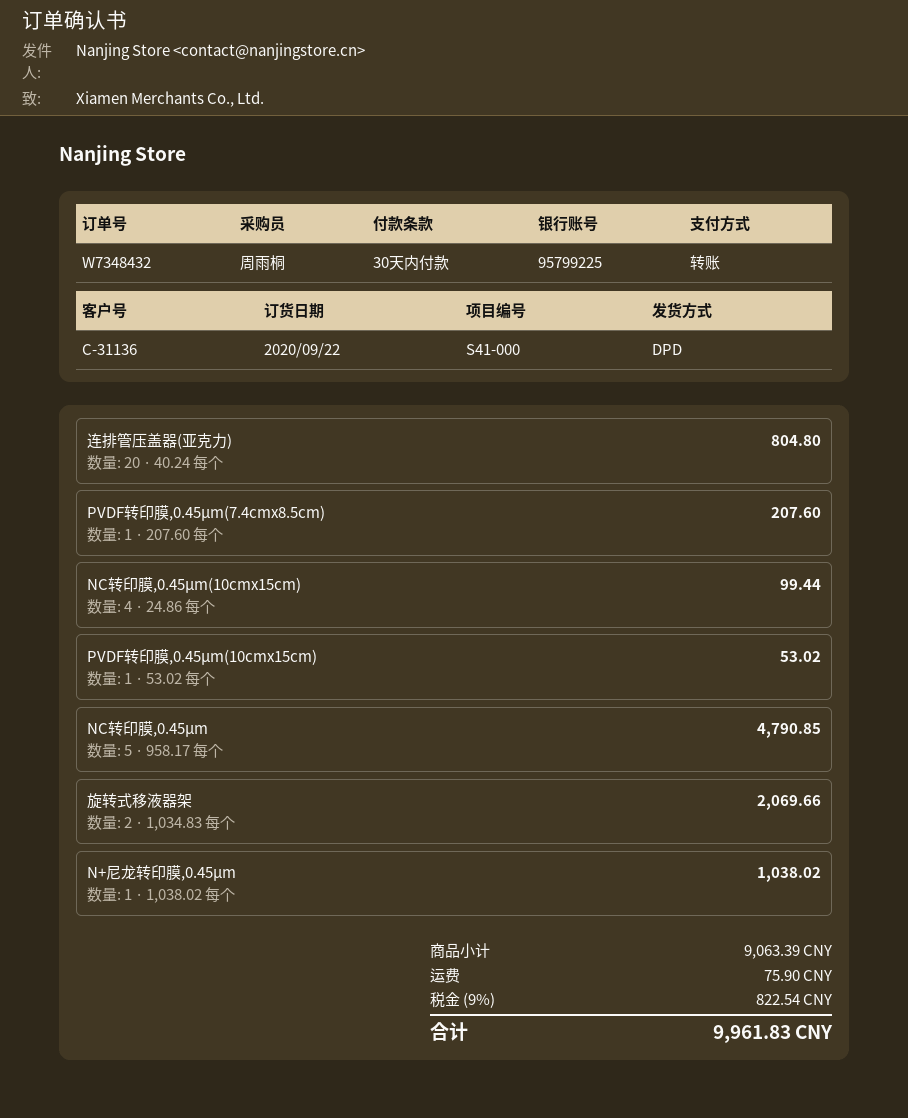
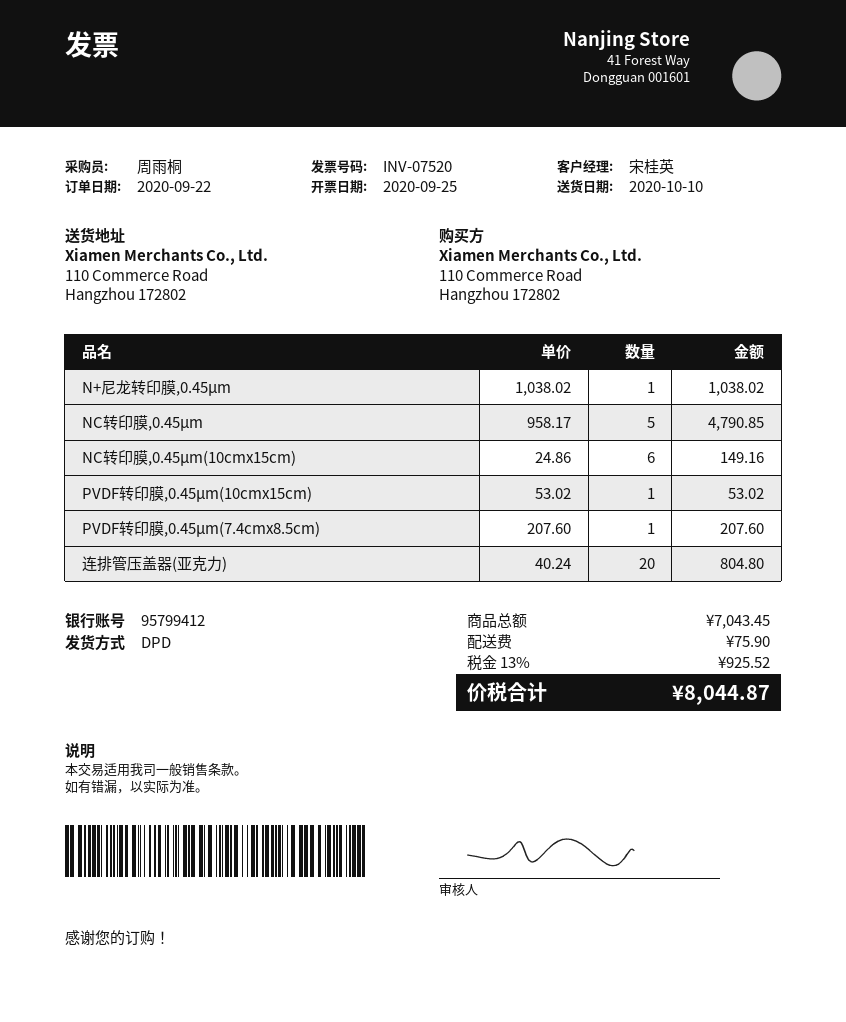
bank account: 95799225 -> 95799412
NC转印膜,0.45μm(10cmx15cm): 4 x 24.86 = 99.44 -> 6 x 24.86 = 149.16
旋转式移液器架: 2 x 1034.83 = 2069.66 -> none
subtotal: 9063.39 -> 7043.45
tax: 9% = 822.54 -> 13% = 925.52
total: 9961.83 -> 8044.87

